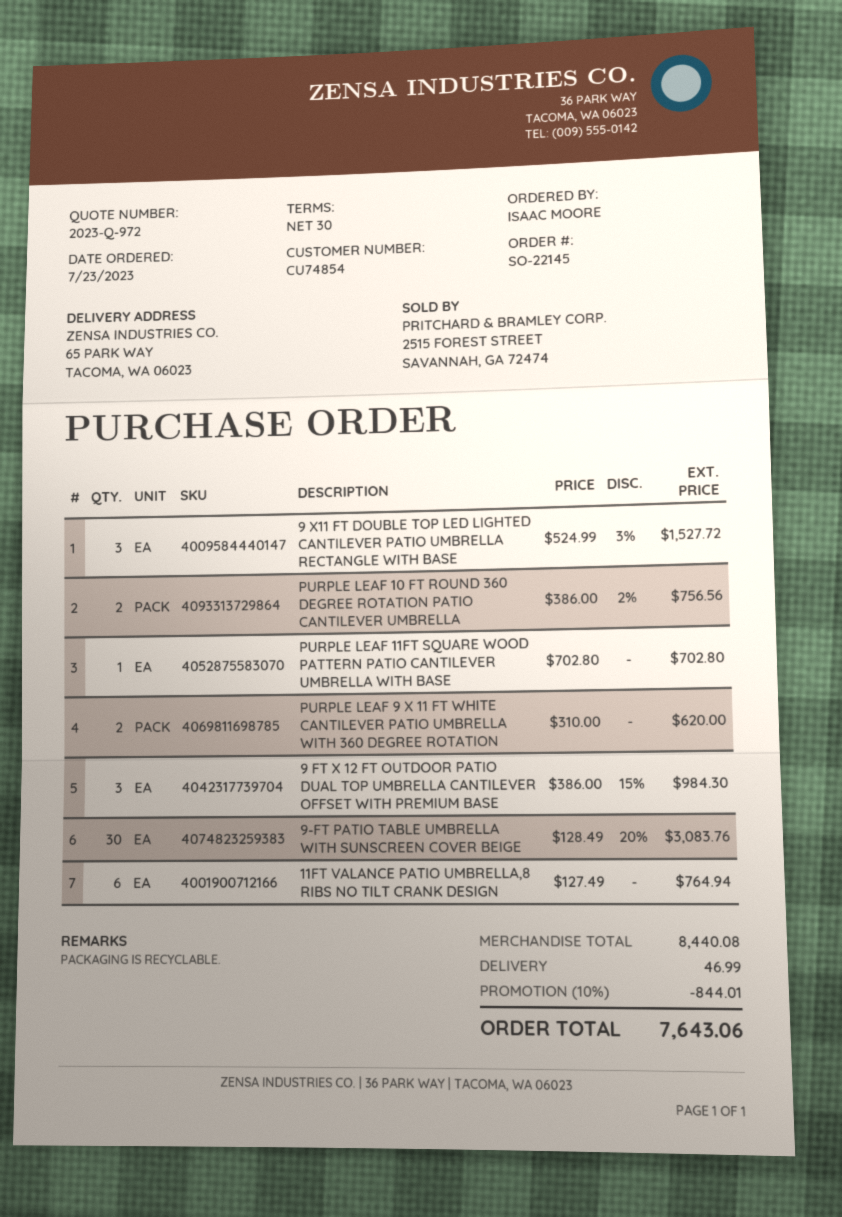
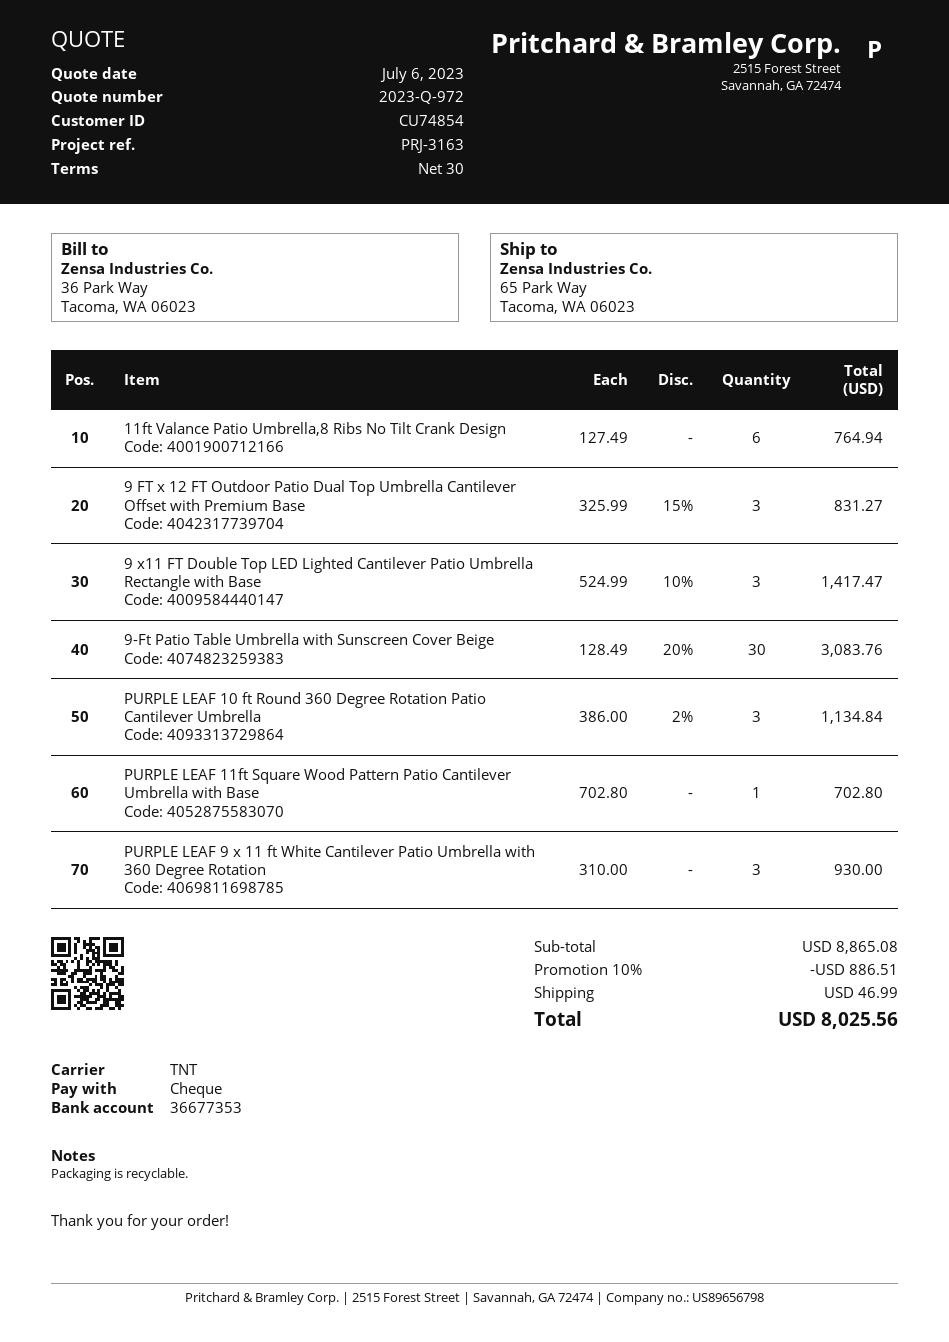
9 X11 FT DOUBLE TOP LED LIGHTED CANTILEVER PATIO UMBRELLA RECTANGLE WITH BASE: 3 x 524.99 - 3% = 1527.72 -> 3 x 524.99 - 10% = 1417.47
PURPLE LEAF 10 FT ROUND 360 DEGREE ROTATION PATIO CANTILEVER UMBRELLA: 2 x 386.00 - 2% = 756.56 -> 3 x 386.00 - 2% = 1134.84
PURPLE LEAF 9 X 11 FT WHITE CANTILEVER PATIO UMBRELLA WITH 360 DEGREE ROTATION: 2 x 310.00 = 620.00 -> 3 x 310.00 = 930.00
9 FT X 12 FT OUTDOOR PATIO DUAL TOP UMBRELLA CANTILEVER OFFSET WITH PREMIUM BASE: 3 x 386.00 - 15% = 984.30 -> 3 x 325.99 - 15% = 831.27
subtotal: 8440.08 -> 8865.08
discount: 10% = 844.01 -> 10% = 886.51
total: 7643.06 -> 8025.56

